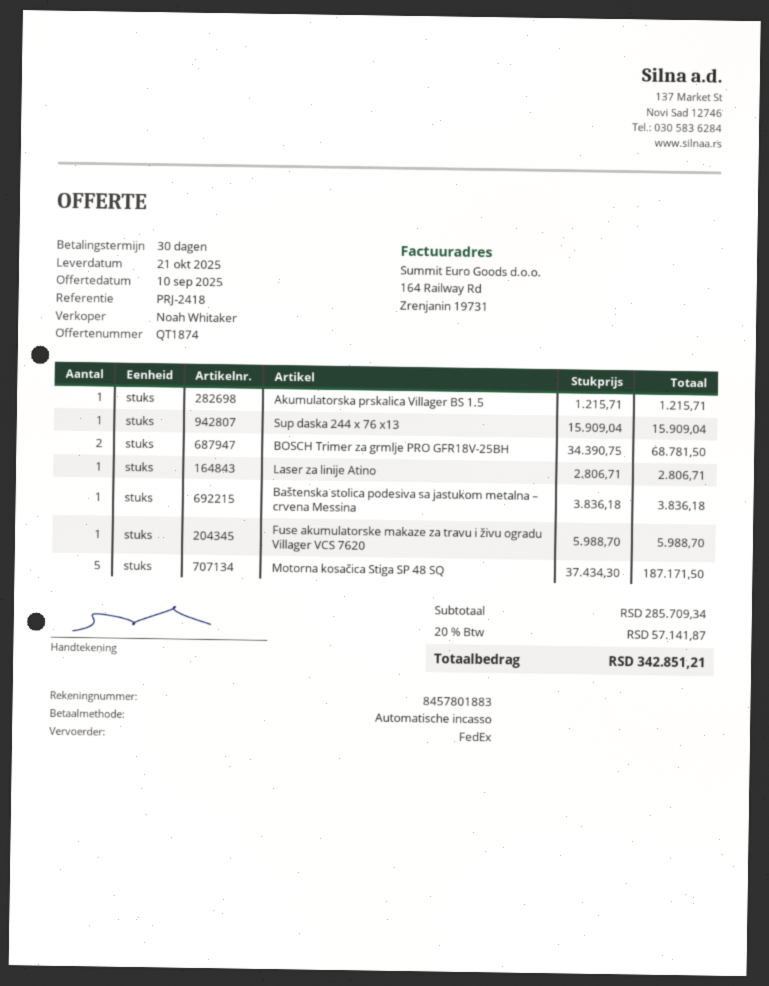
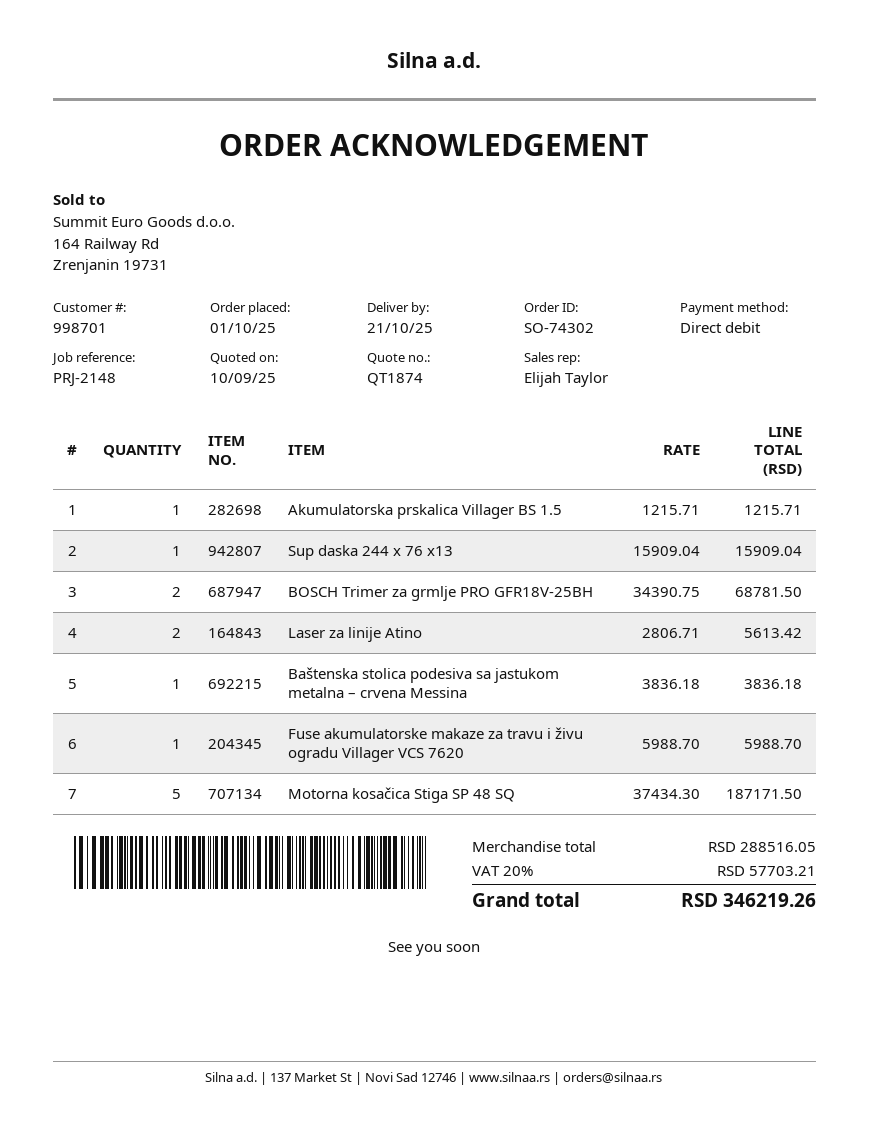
reference: PRJ-2418 -> PRJ-2148
sales rep: Noah Whitaker -> Elijah Taylor
Laser za linije Atino: 1 x 2806.71 = 2806.71 -> 2 x 2806.71 = 5613.42
subtotal: 285709.34 -> 288516.05
tax: 20% = 57141.87 -> 20% = 57703.21
total: 342851.21 -> 346219.26

